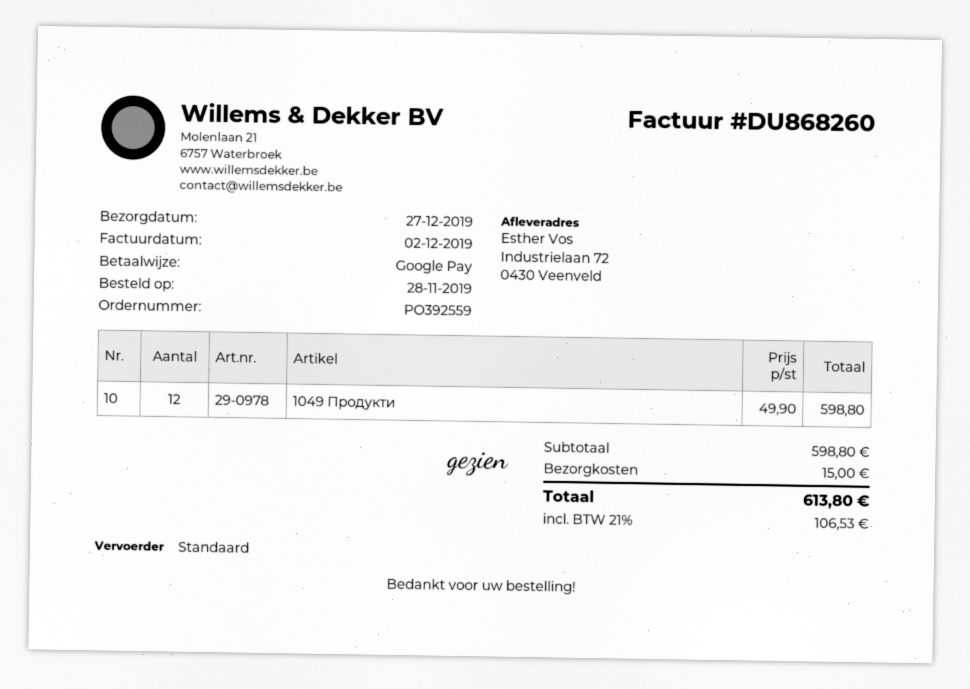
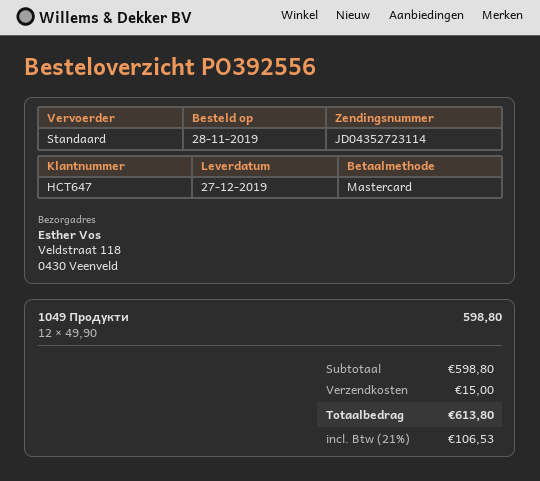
order number: PO392559 -> PO392556
payment method: Google Pay -> Mastercard
ship to: Industrielaan 72, 0430 Veenveld -> Veldstraat 118, 0430 Veenveld

